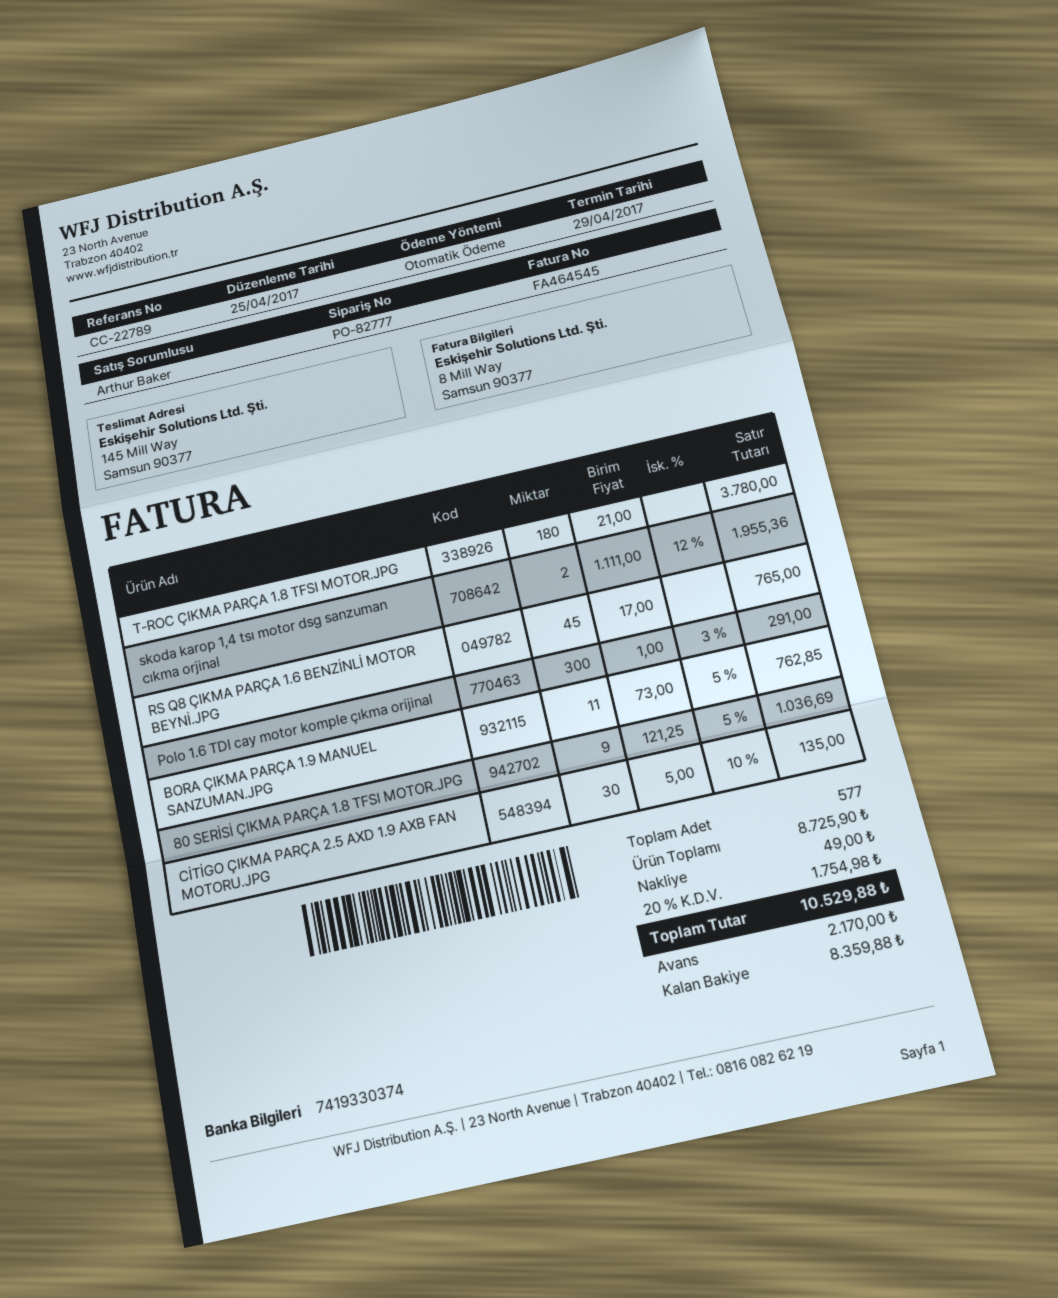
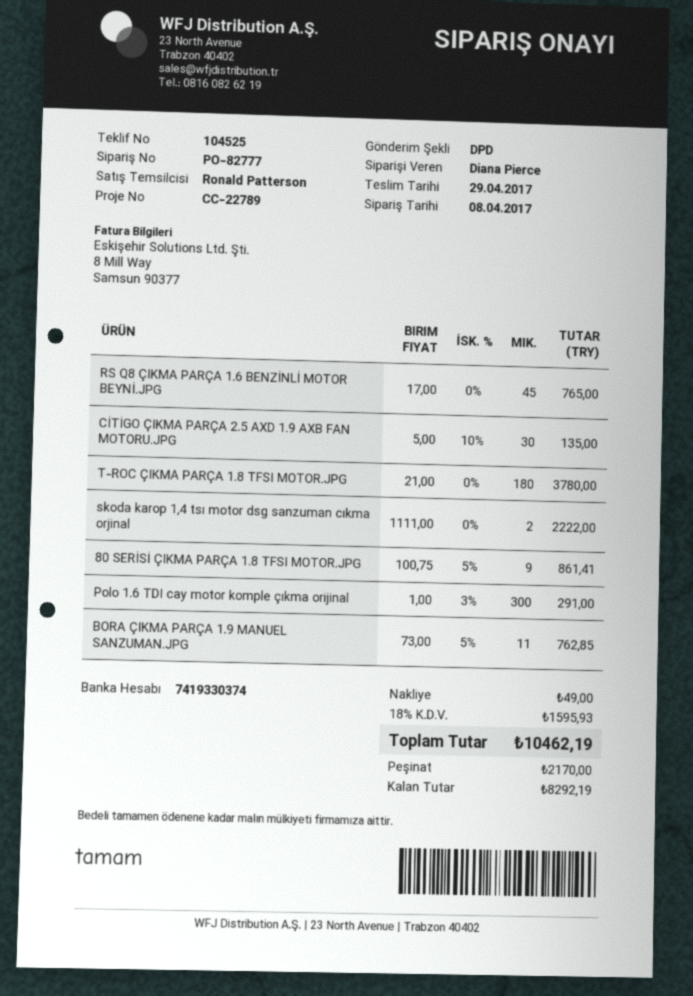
sales rep: Arthur Baker -> Ronald Patterson
skoda karop 1,4 tsı motor dsg sanzuman cıkma orjinal: 2 x 1111.00 - 12% = 1955.36 -> 2 x 1111.00 = 2222.00
80 SERİSİ ÇIKMA PARÇA 1.8 TFSI MOTOR.JPG: 9 x 121.25 - 5% = 1036.69 -> 9 x 100.75 - 5% = 861.41
tax: 20% = 1754.98 -> 18% = 1595.93
total: 10529.88 -> 10462.19
balance: 8359.88 -> 8292.19

